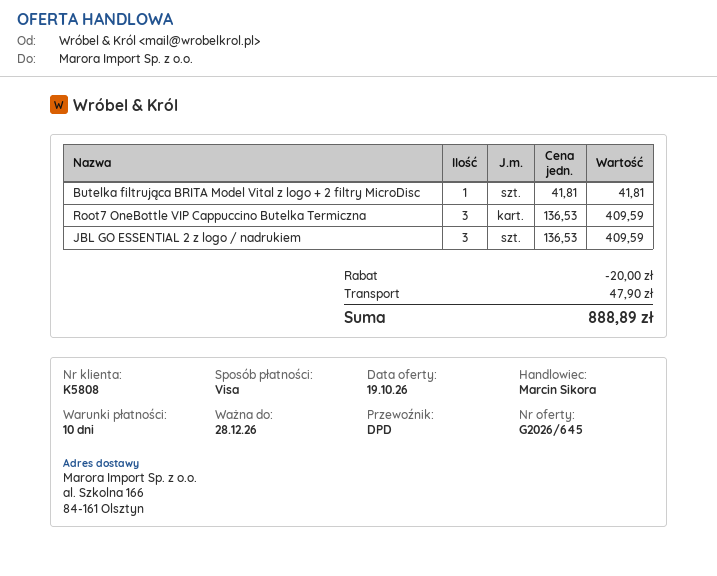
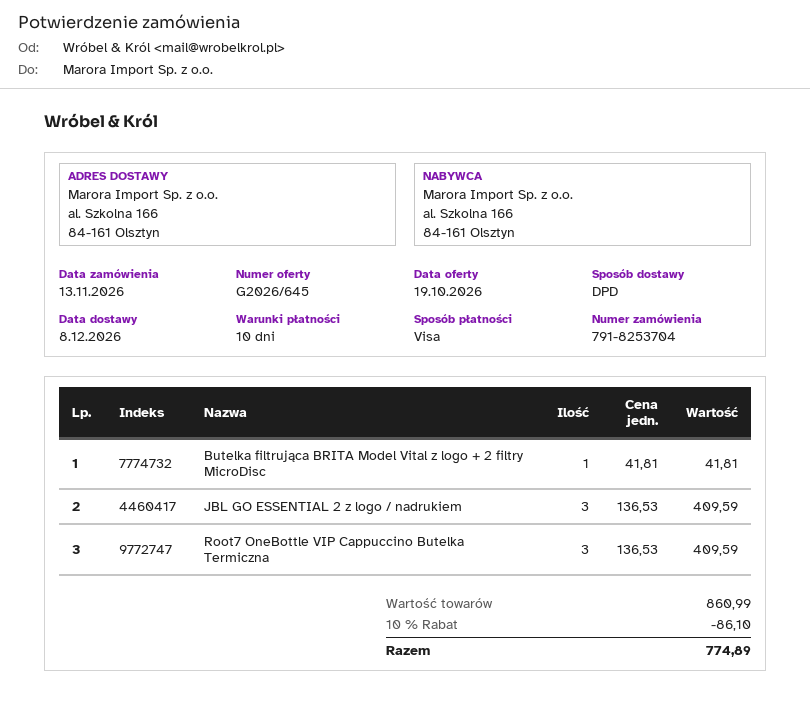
discount: 20.00 -> 86.10
shipping: 47.90 -> none
total: 888.89 -> 774.89

